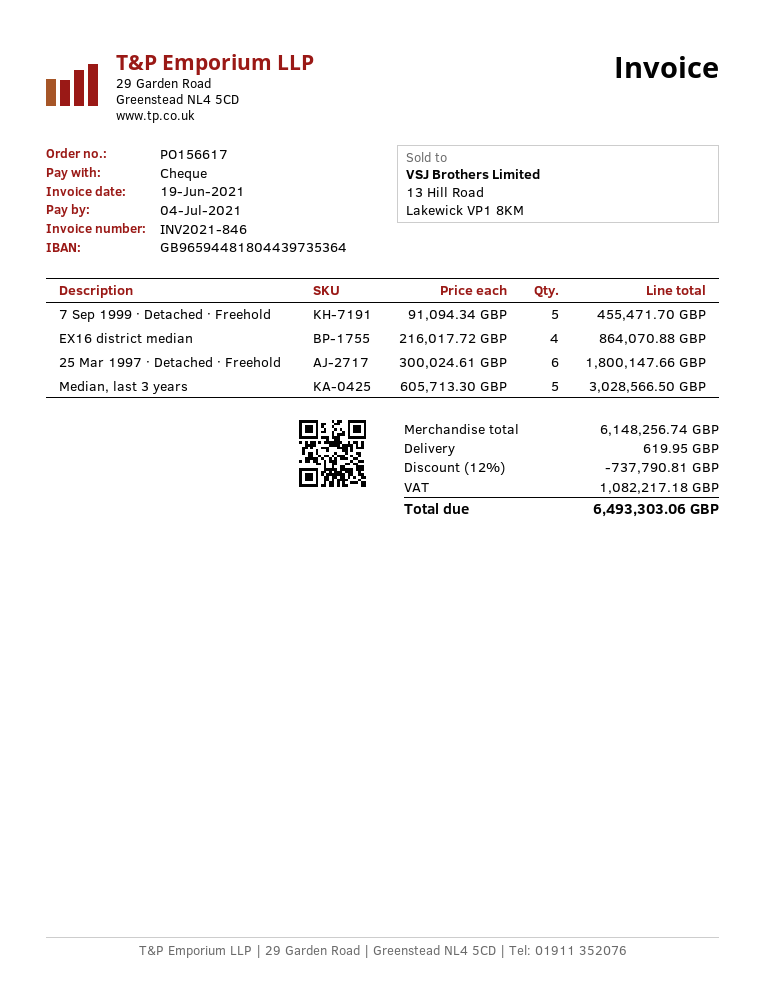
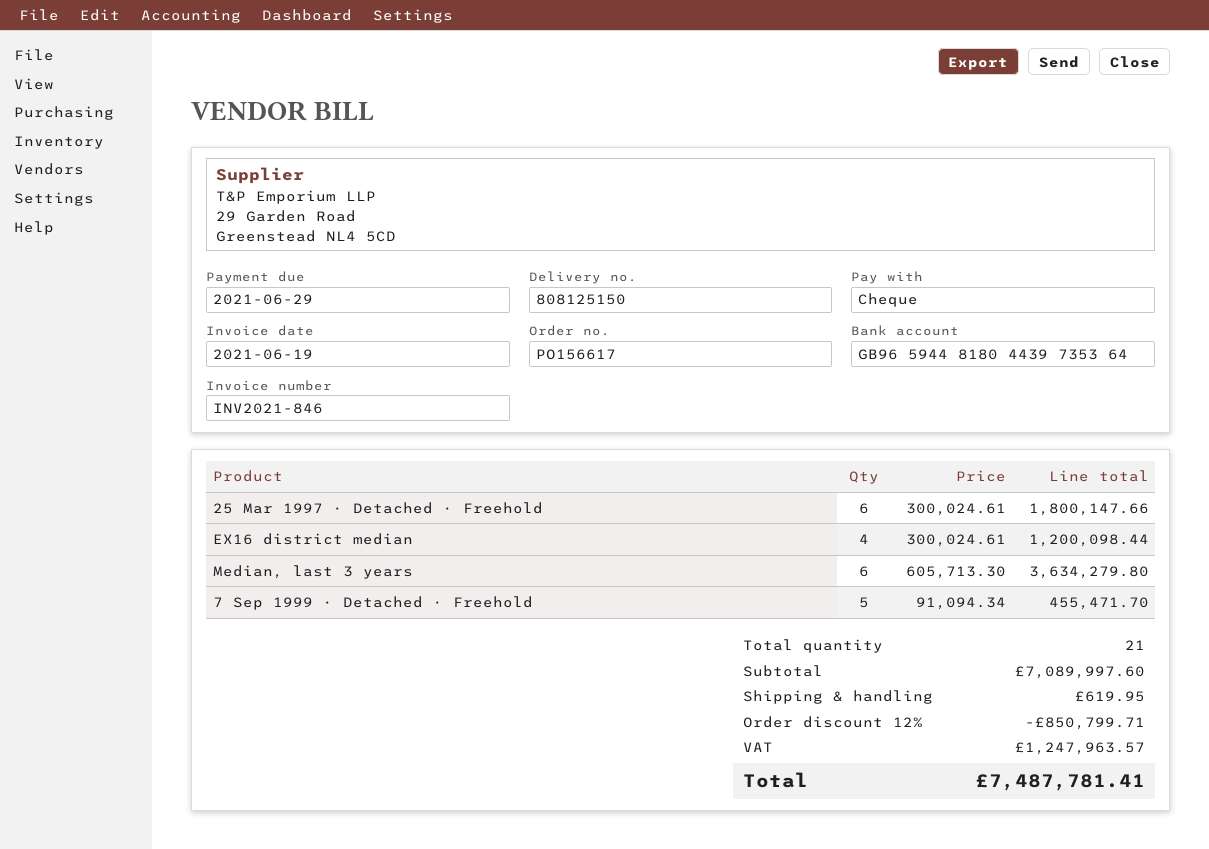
due date: 2021-07-04 -> 2021-06-29
EX16 district median: 4 x 216017.72 = 864070.88 -> 4 x 300024.61 = 1200098.44
Median, last 3 years: 5 x 605713.30 = 3028566.50 -> 6 x 605713.30 = 3634279.80
subtotal: 6148256.74 -> 7089997.60
discount: 12% = 737790.81 -> 12% = 850799.71
tax: 1082217.18 -> 1247963.57
total: 6493303.06 -> 7487781.41

